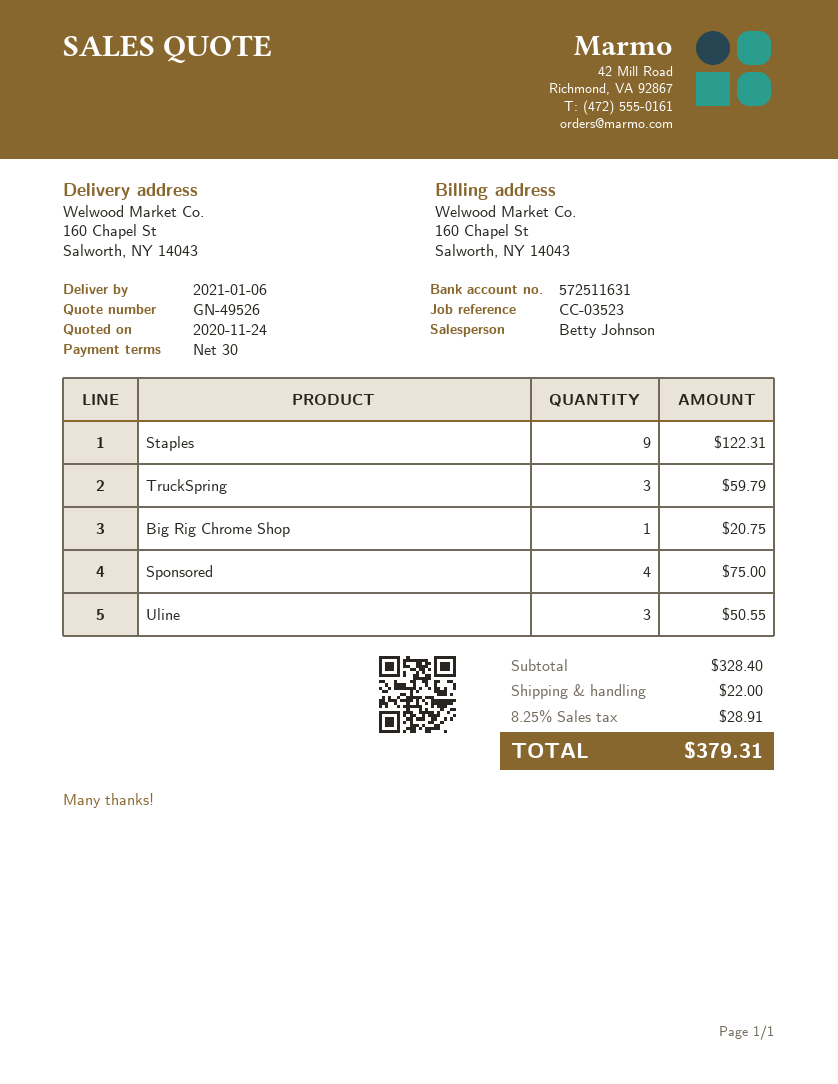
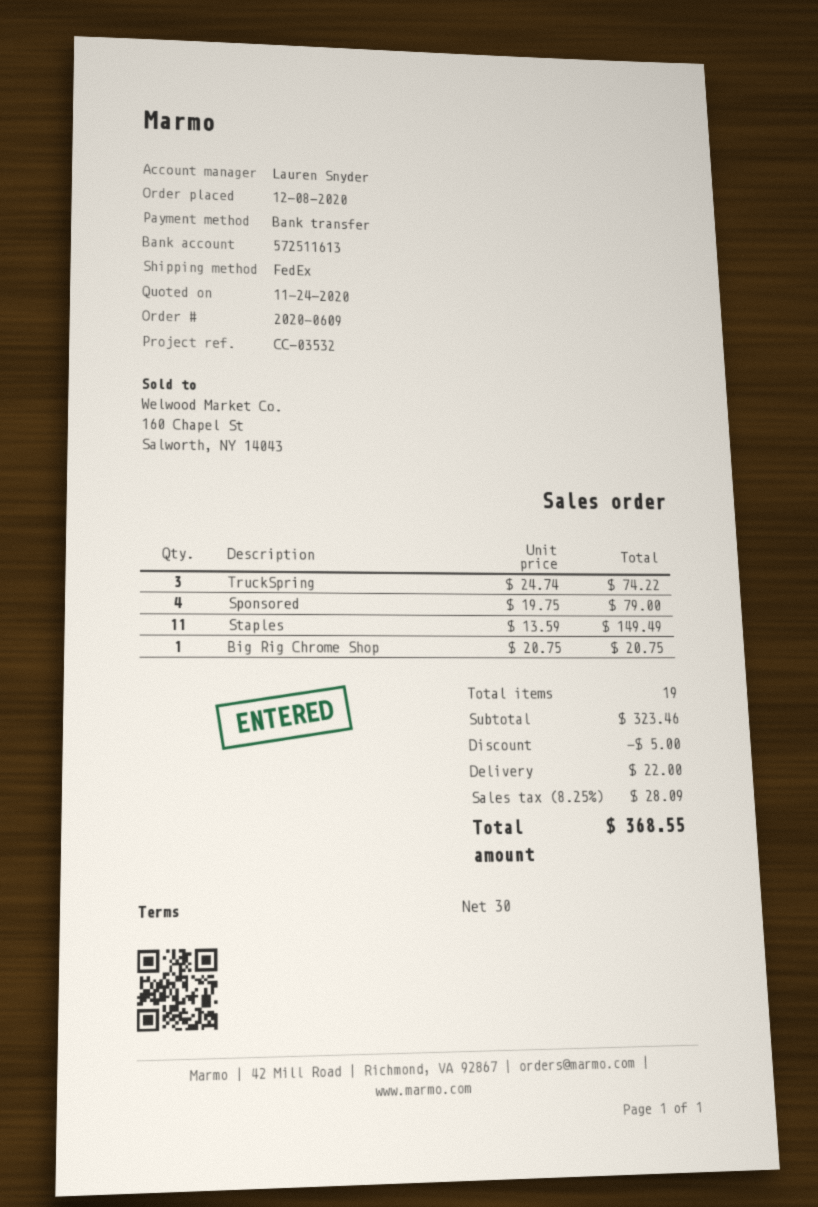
reference: CC-03523 -> CC-03532
sales rep: Betty Johnson -> Lauren Snyder
bank account: 572511631 -> 572511613
Staples: 9 for 122.31 -> 11 for 149.49
TruckSpring: 3 for 59.79 -> 3 for 74.22
Sponsored: 4 for 75.00 -> 4 for 79.00
Uline: 3 for 50.55 -> none
subtotal: 328.40 -> 323.46
discount: none -> 5.00
tax: 8.25% = 28.91 -> 8.25% = 28.09
total: 379.31 -> 368.55

